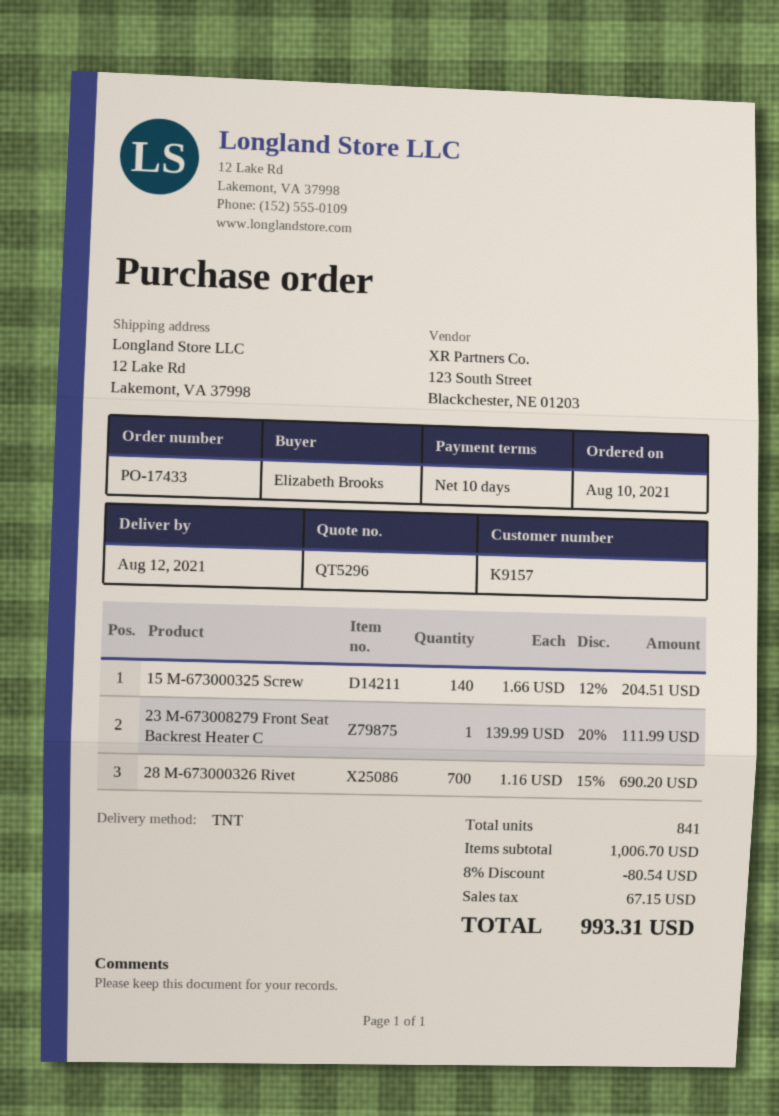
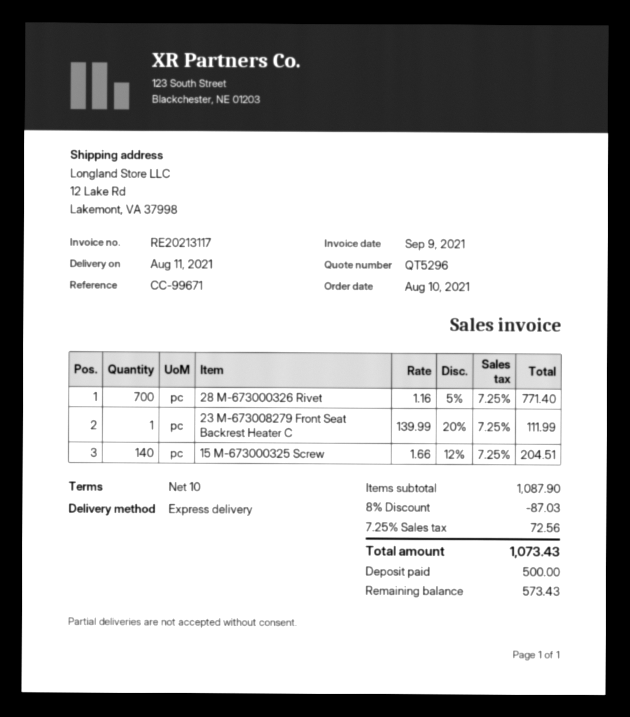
delivery date: 2021-08-12 -> 2021-08-11
shipping method: TNT -> express
28 M-673000326 Rivet: 700 x 1.16 - 15% = 690.20 -> 700 x 1.16 - 5% = 771.40
subtotal: 1006.70 -> 1087.90
discount: 8% = 80.54 -> 8% = 87.03
tax: 67.15 -> 72.56
total: 993.31 -> 1073.43

